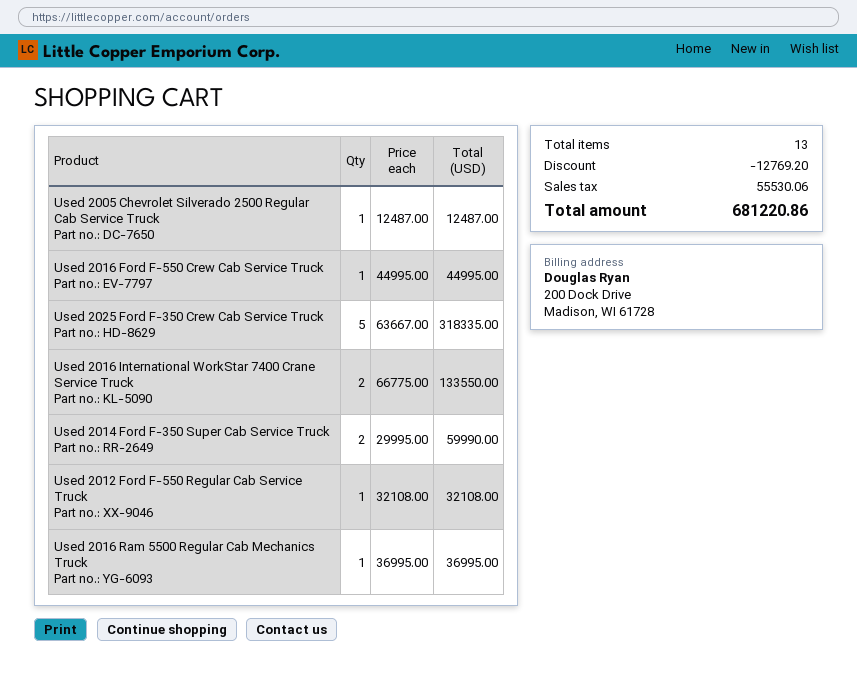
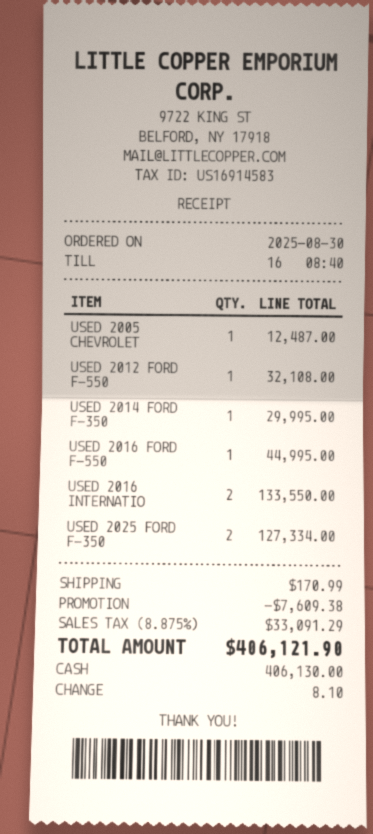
Used 2025 Ford F-350 Crew Cab Service Truck: 5 for 318335.00 -> 2 for 127334.00
Used 2014 Ford F-350 Super Cab Service Truck: 2 for 59990.00 -> 1 for 29995.00
Used 2016 Ram 5500 Regular Cab Mechanics Truck: 1 for 36995.00 -> none
discount: 12769.20 -> 7609.38
shipping: none -> 170.99
tax: 55530.06 -> 33091.29
total: 681220.86 -> 406121.90

